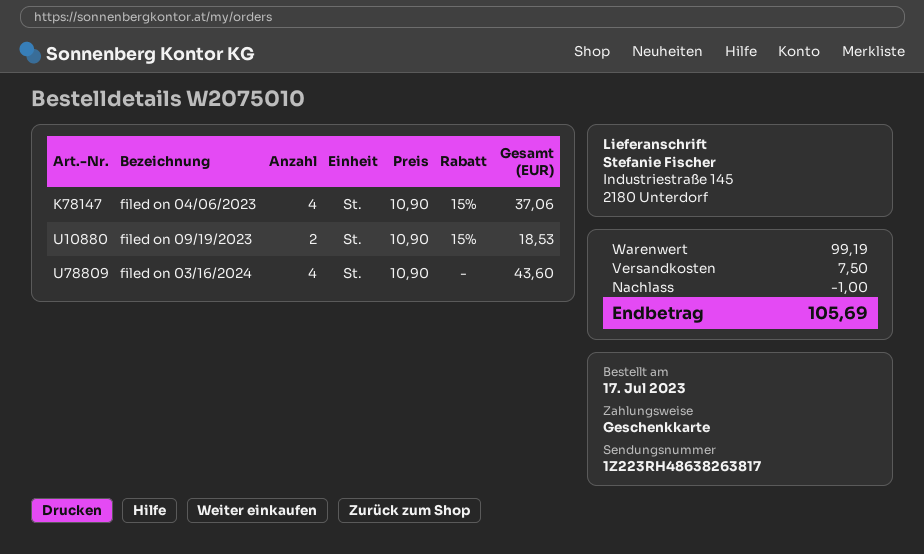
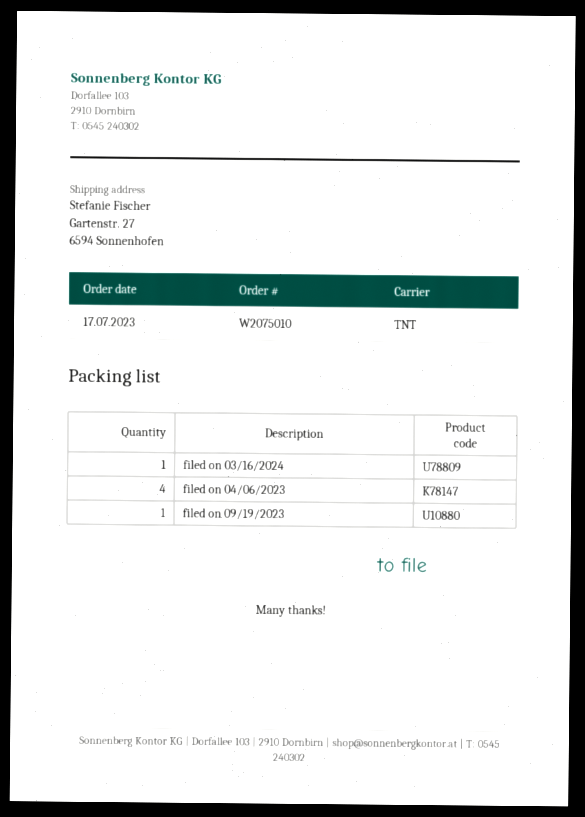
ship to: Industriestraße 145, 2180 Unterdorf -> Gartenstr. 27, 6594 Sonnenhofen
filed on 09/19/2023: 2 -> 1
filed on 03/16/2024: 4 -> 1

